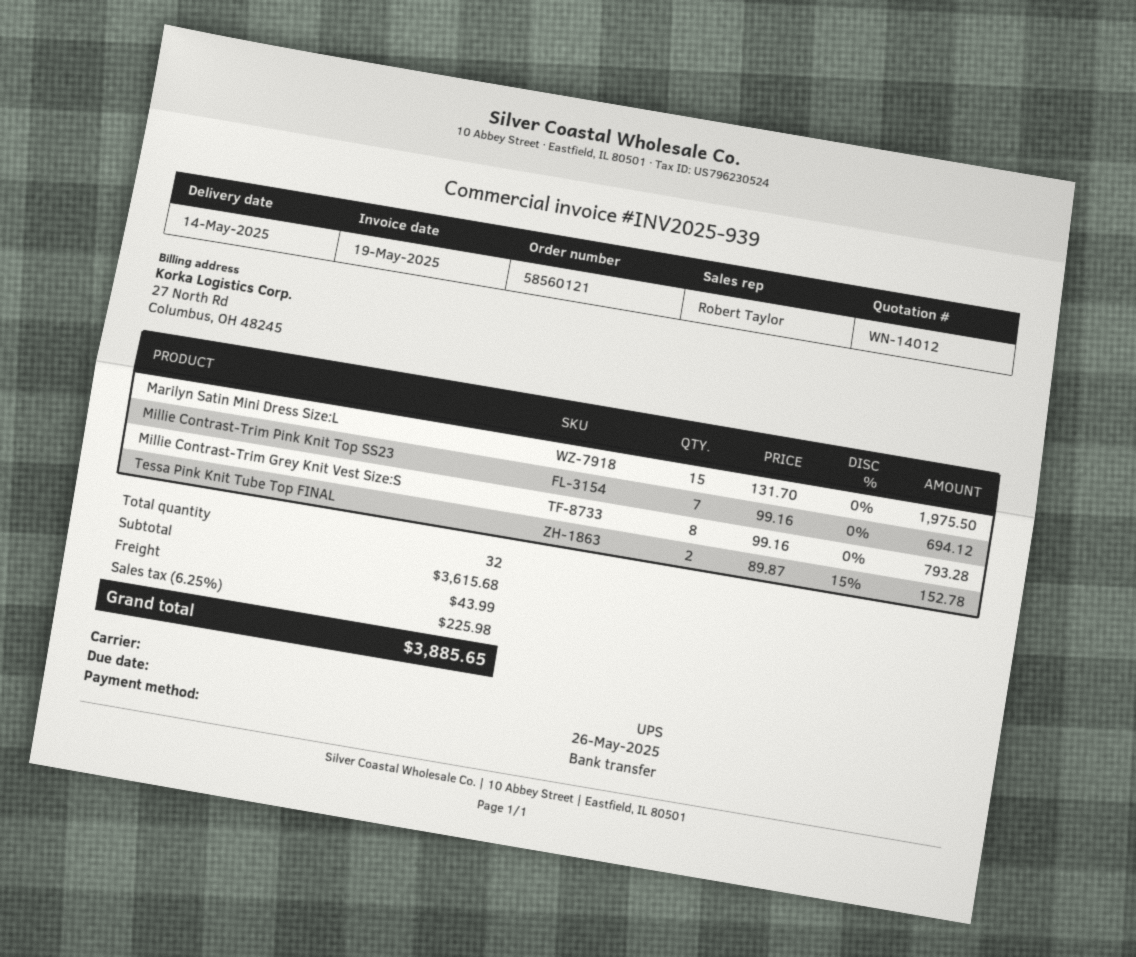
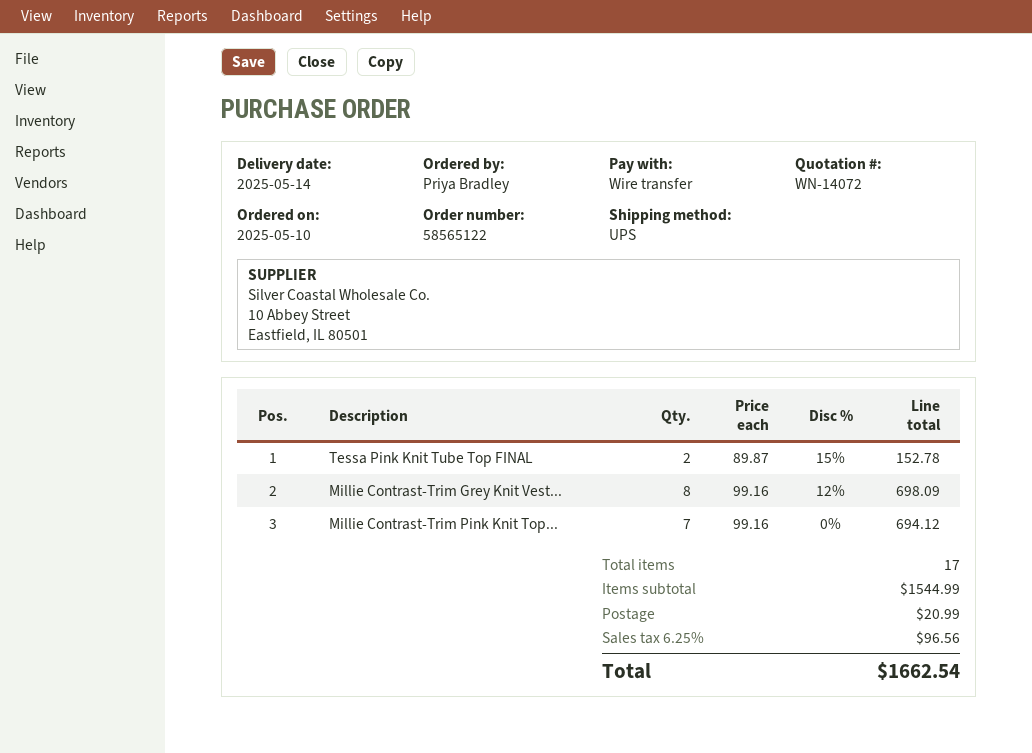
quote number: WN-14012 -> WN-14072
order number: 58560121 -> 58565122
Marilyn Satin Mini Dress Size:L: 15 x 131.70 = 1975.50 -> none
Millie Contrast-Trim Grey Knit Vest Size:S: 8 x 99.16 = 793.28 -> 8 x 99.16 - 12% = 698.09
total quantity: 32 -> 17
subtotal: 3615.68 -> 1544.99
shipping: 43.99 -> 20.99
tax: 6.25% = 225.98 -> 6.25% = 96.56
total: 3885.65 -> 1662.54

